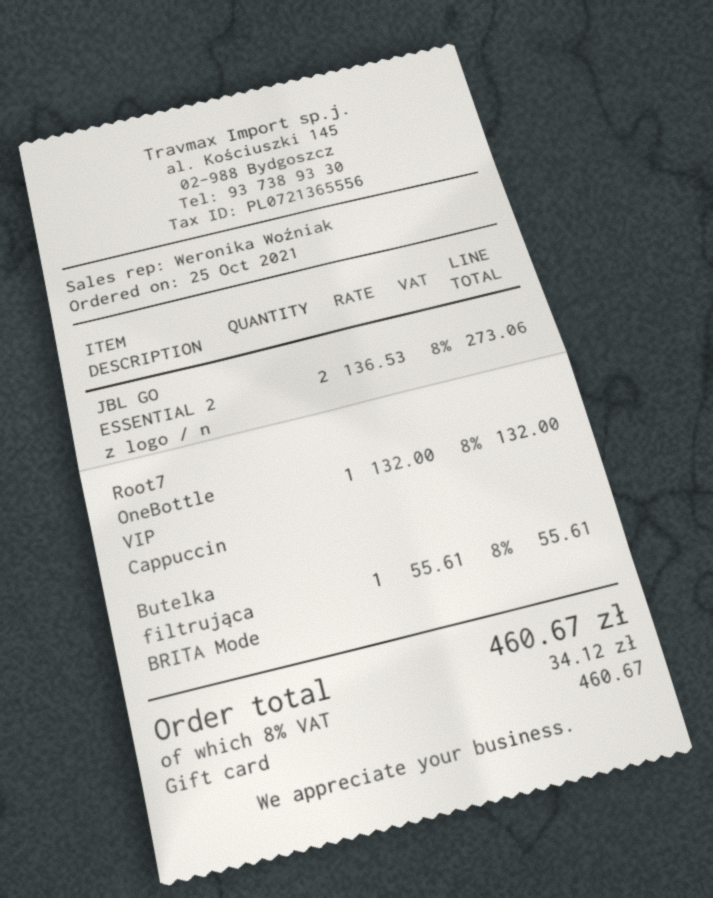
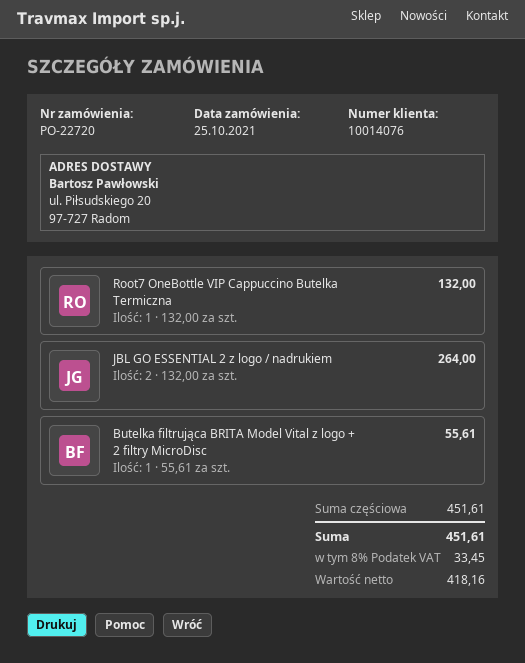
JBL GO ESSENTIAL 2 z logo / n: 2 x 136.53 = 273.06 -> 2 x 132.00 = 264.00
tax: 8% = 34.12 -> 8% = 33.45
total: 460.67 -> 451.61

